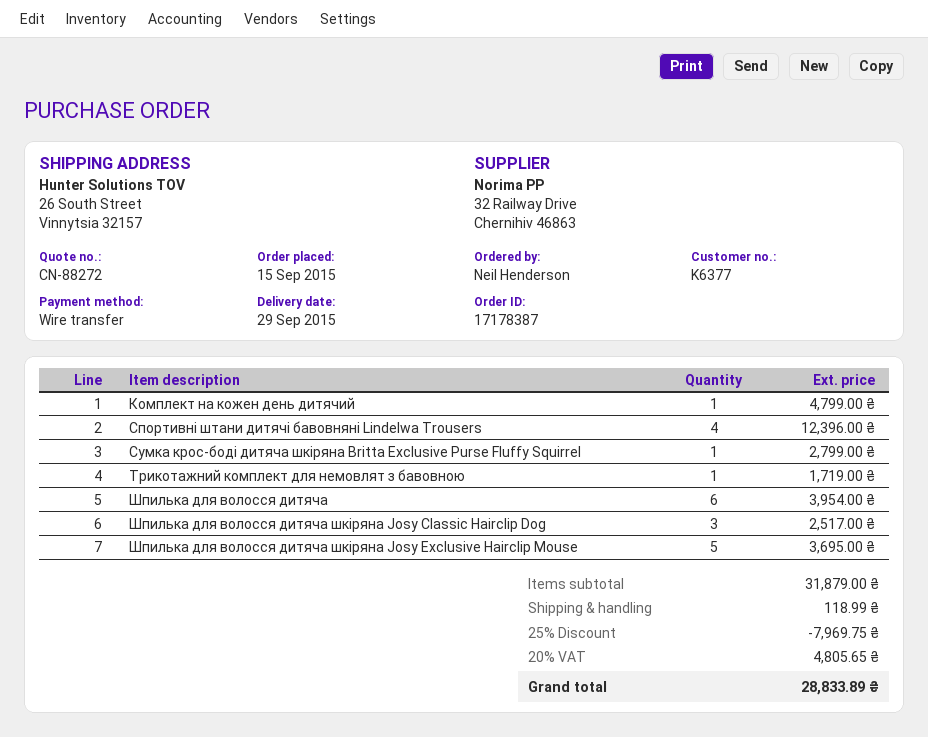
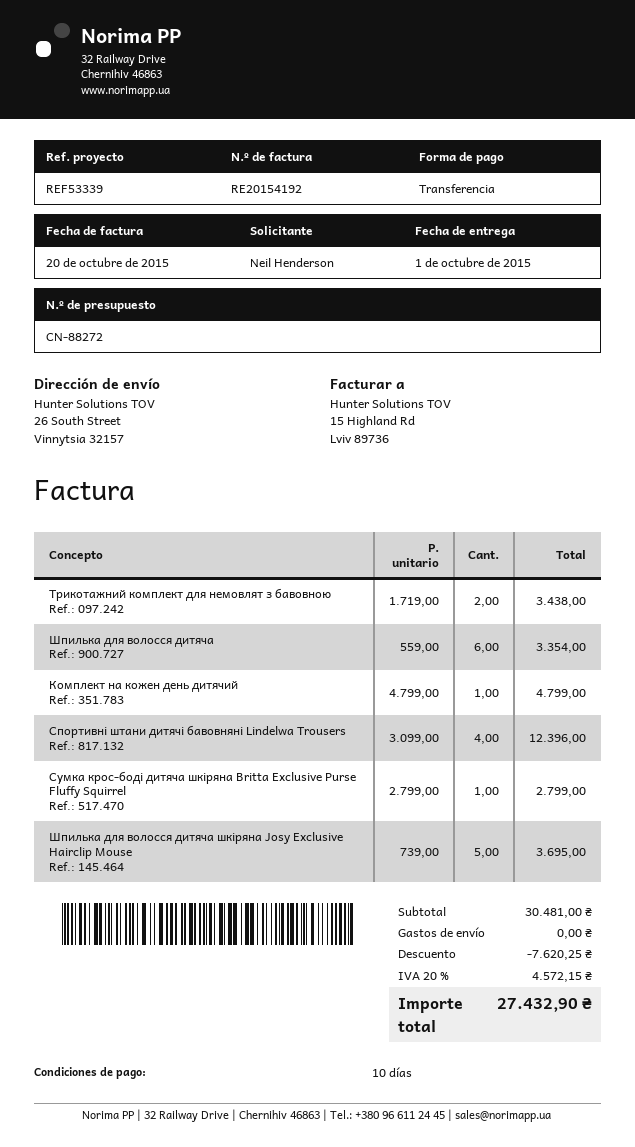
delivery date: 2015-09-29 -> 2015-10-01
Трикотажний комплект для немовлят з бавовною: 1 for 1719.00 -> 2 for 3438.00
Шпилька для волосся дитяча: 6 for 3954.00 -> 6 for 3354.00
Шпилька для волосся дитяча шкіряна Josy Classic Hairclip Dog: 3 for 2517.00 -> none
subtotal: 31879.00 -> 30481.00
discount: 7969.75 -> 7620.25
shipping: 118.99 -> 0.00
tax: 20% = 4805.65 -> 20% = 4572.15
total: 28833.89 -> 27432.90

